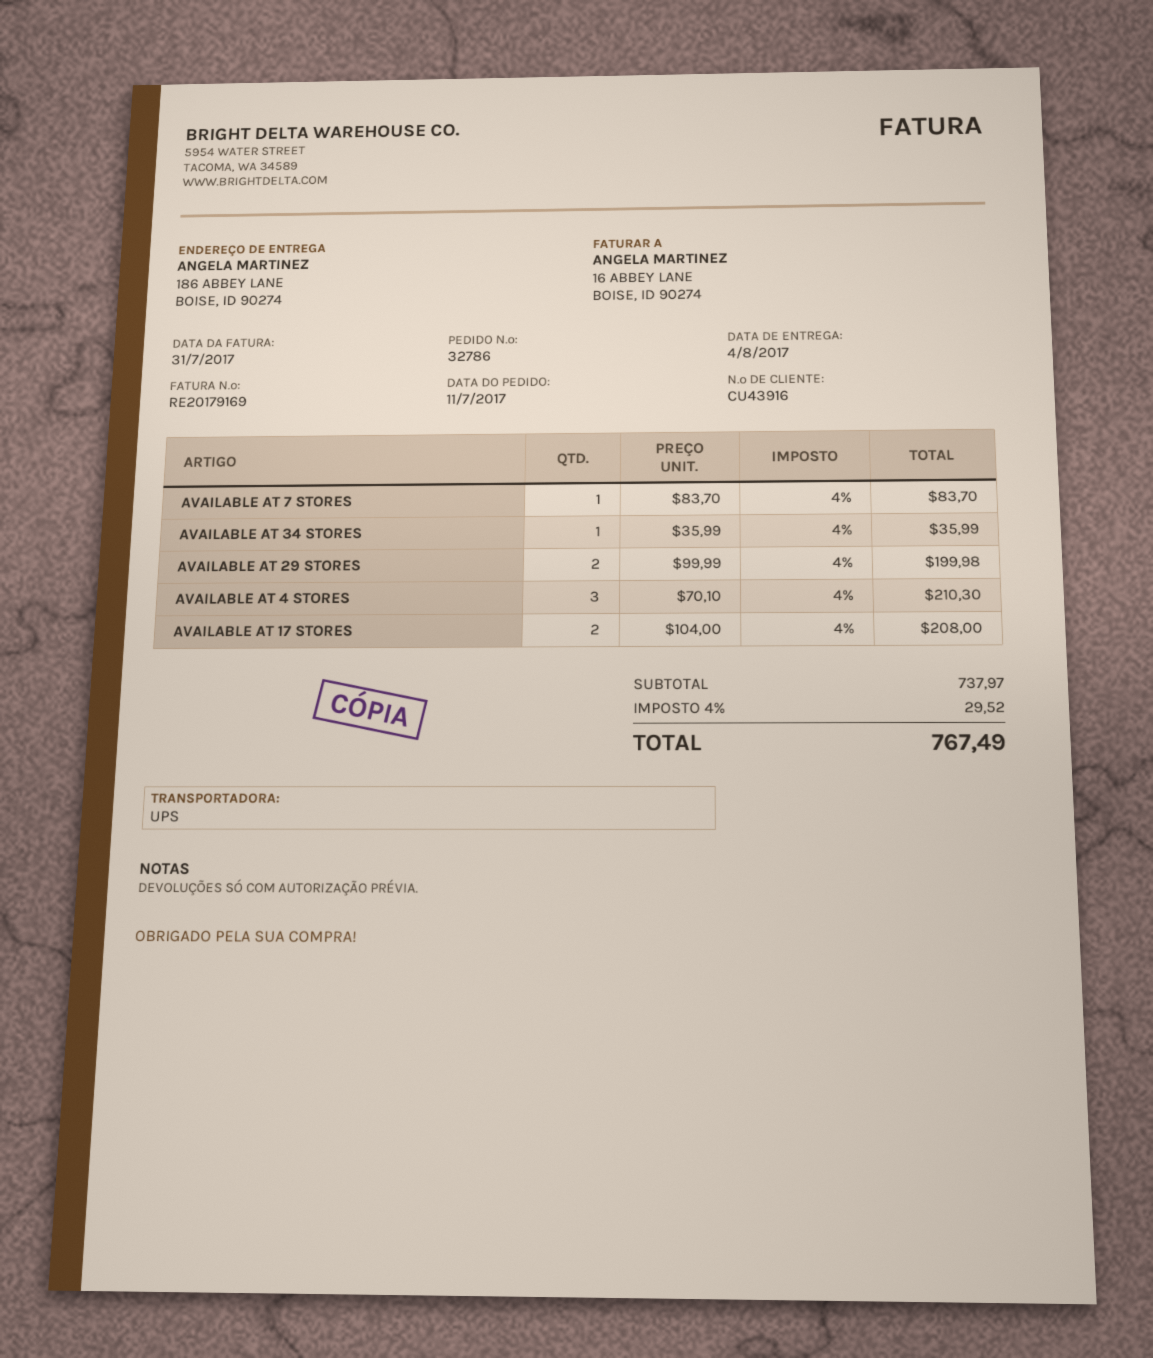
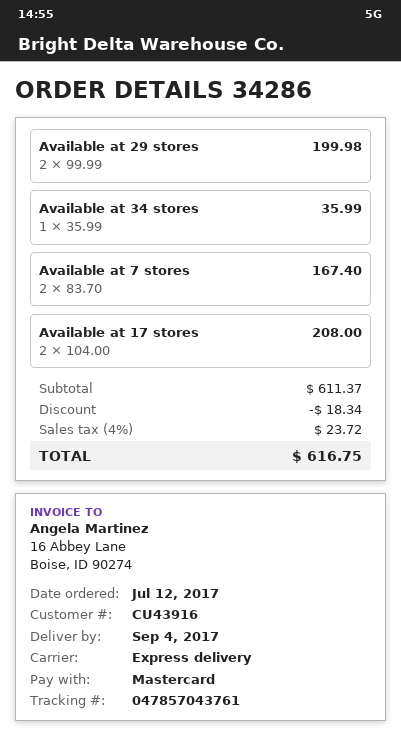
order number: 32786 -> 34286
order date: 2017-07-11 -> 2017-07-12
delivery date: 2017-08-04 -> 2017-09-04
shipping method: UPS -> express
AVAILABLE AT 7 STORES: 1 x 83.70 = 83.70 -> 2 x 83.70 = 167.40
AVAILABLE AT 4 STORES: 3 x 70.10 = 210.30 -> none
subtotal: 737.97 -> 611.37
discount: none -> 18.34
tax: 4% = 29.52 -> 4% = 23.72
total: 767.49 -> 616.75

